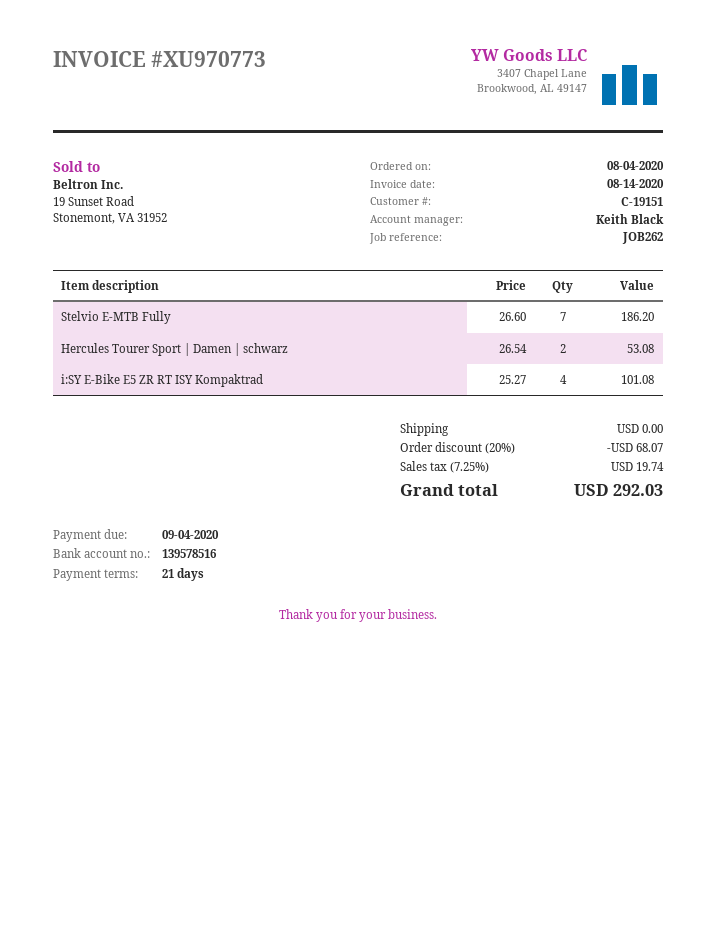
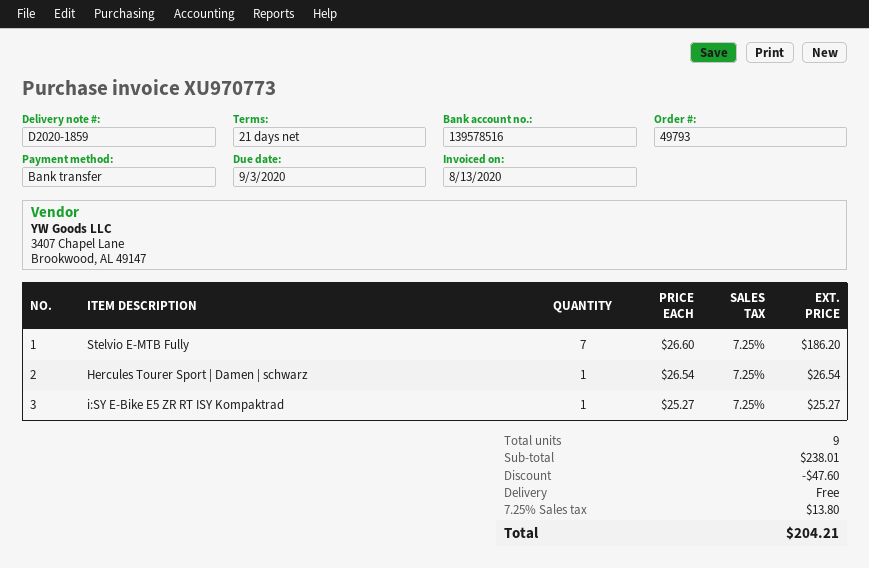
invoice date: 2020-08-14 -> 2020-08-13
due date: 2020-09-04 -> 2020-09-03
Hercules Tourer Sport | Damen | schwarz: 2 x 26.54 = 53.08 -> 1 x 26.54 = 26.54
i:SY E-Bike E5 ZR RT ISY Kompaktrad: 4 x 25.27 = 101.08 -> 1 x 25.27 = 25.27
discount: 68.07 -> 47.60
tax: 7.25% = 19.74 -> 7.25% = 13.80
total: 292.03 -> 204.21

